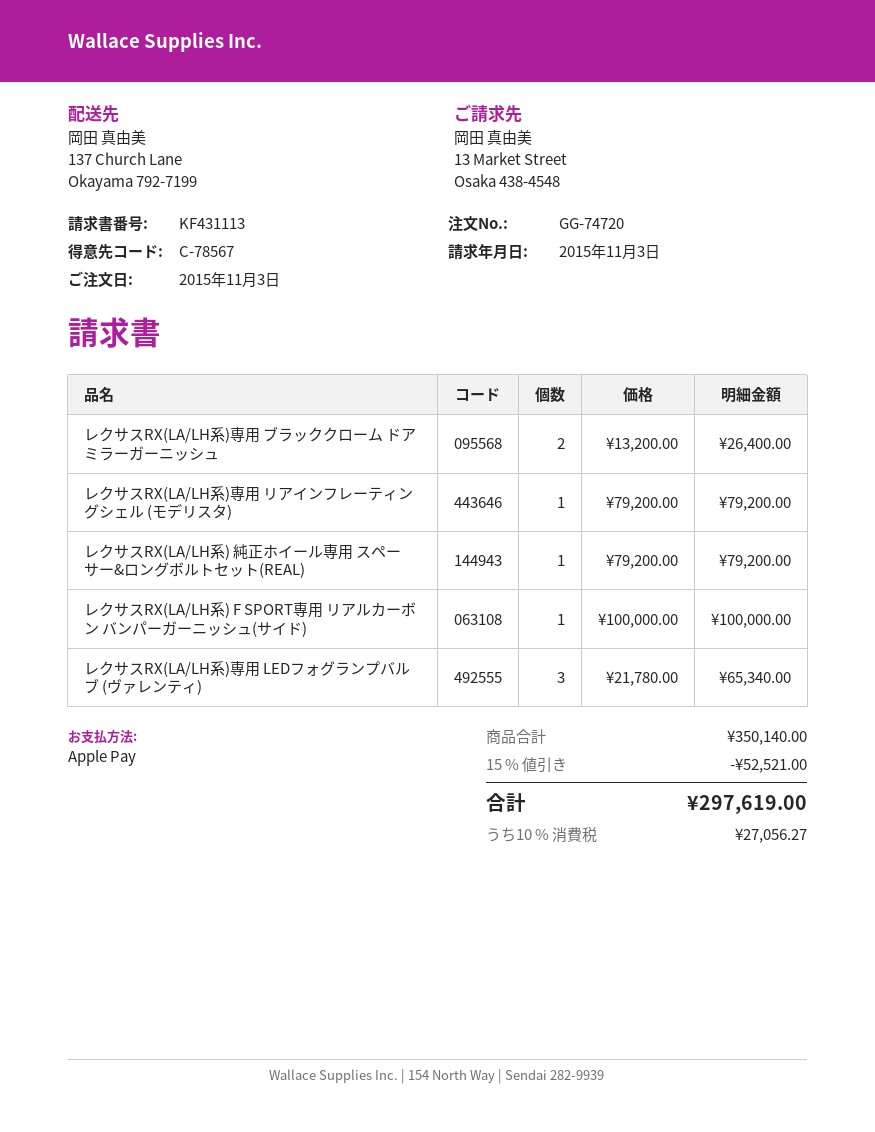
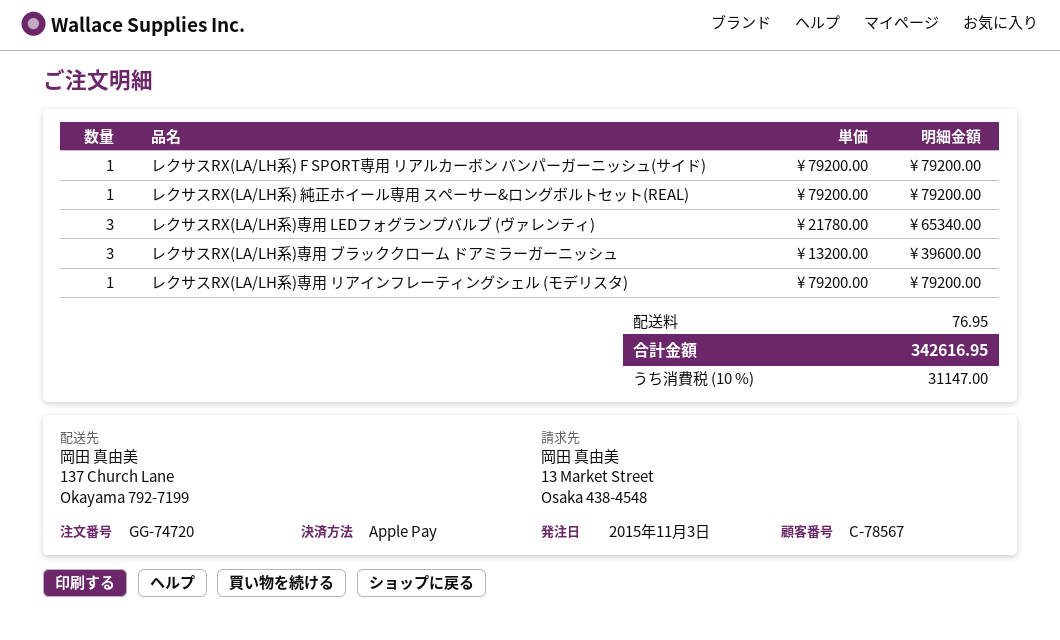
レクサスRX(LA/LH系)専用 ブラッククローム ドアミラーガーニッシュ: 2 x 13200.00 = 26400.00 -> 3 x 13200.00 = 39600.00
レクサスRX(LA/LH系) F SPORT専用 リアルカーボン バンパーガーニッシュ(サイド): 1 x 100000.00 = 100000.00 -> 1 x 79200.00 = 79200.00
discount: 15% = 52521.00 -> none
shipping: none -> 76.95
tax: 10% = 27056.27 -> 10% = 31147.00
total: 297619.00 -> 342616.95

